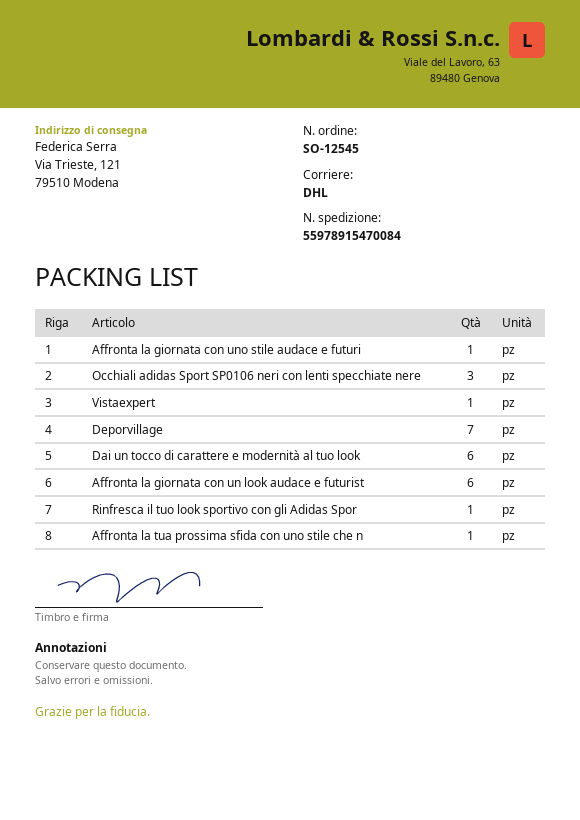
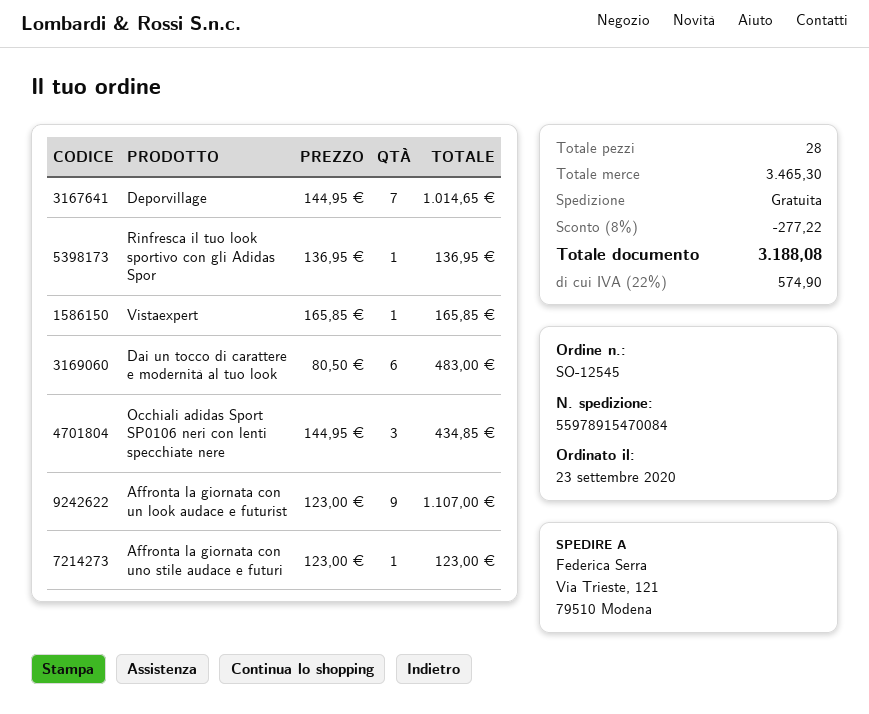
Affronta la giornata con un look audace e futurist: 6 -> 9
Affronta la tua prossima sfida con uno stile che n: 1 -> none

